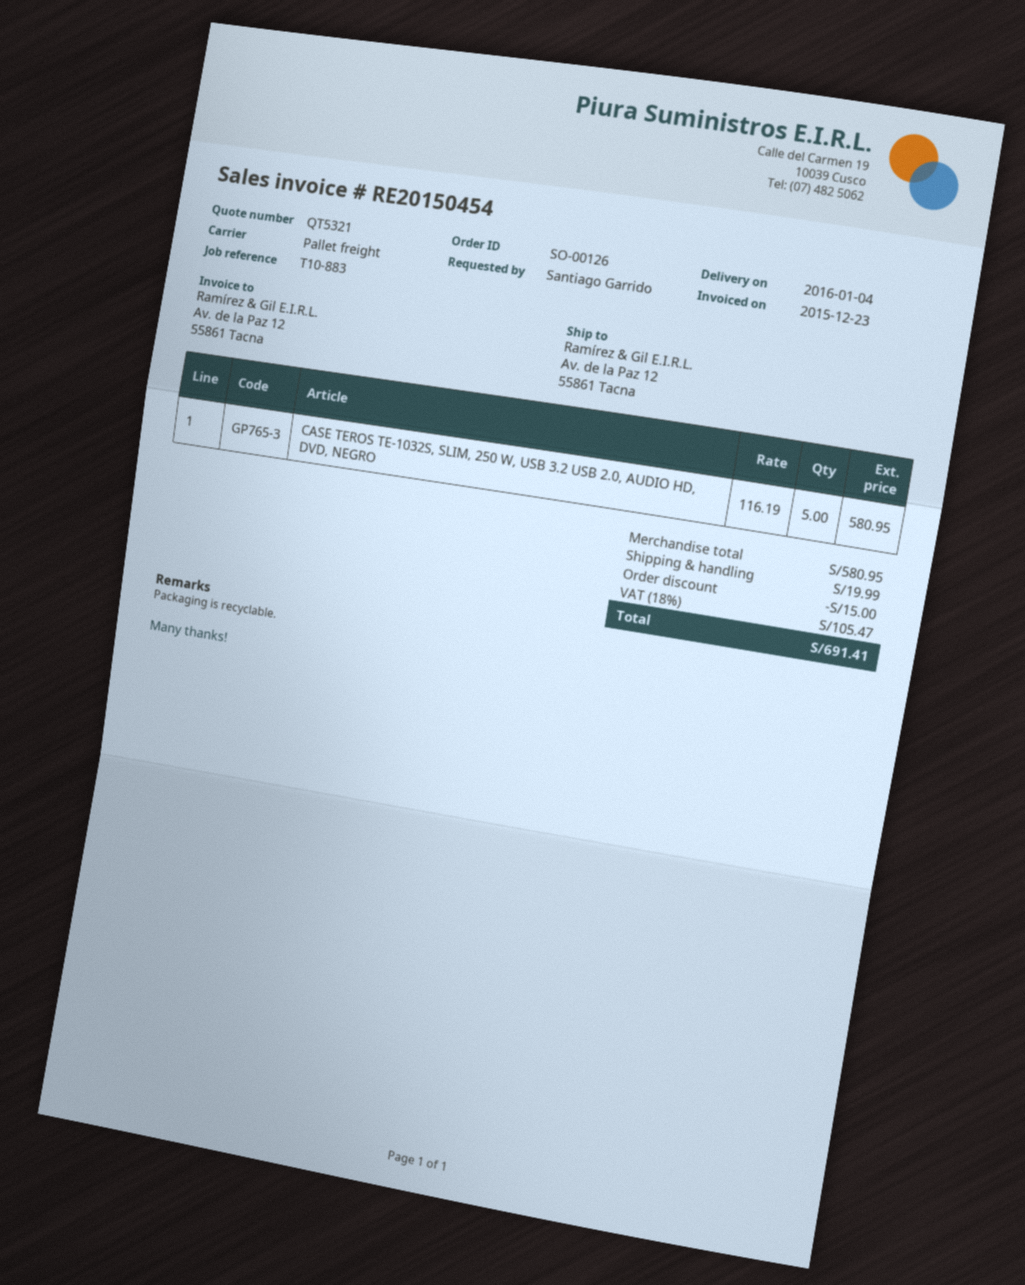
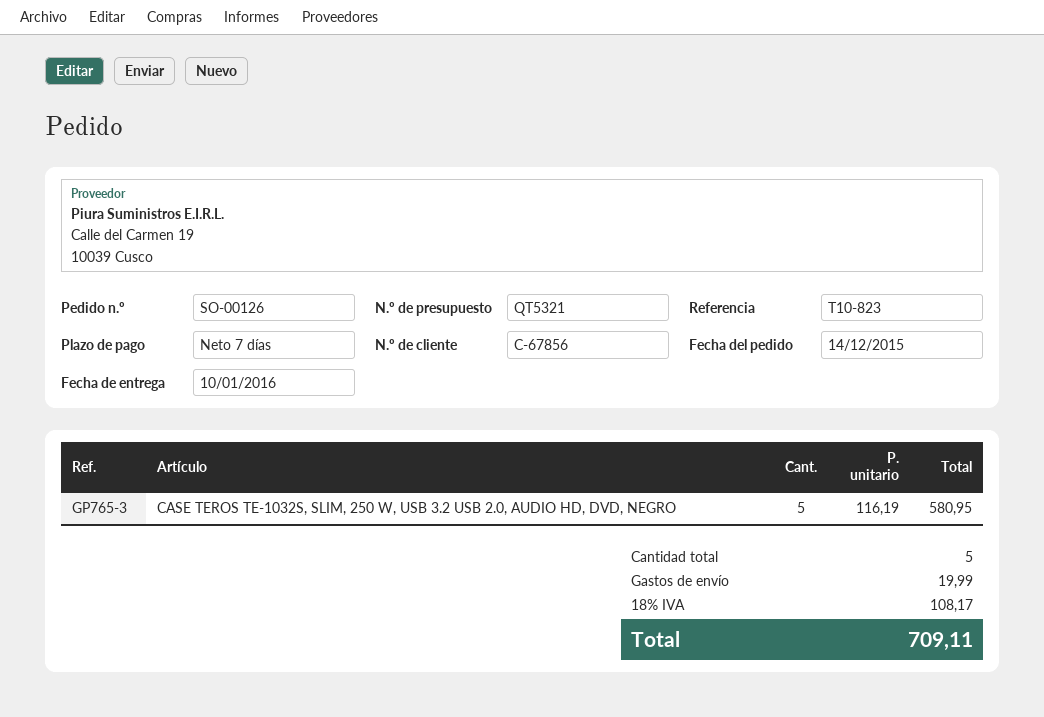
delivery date: 2016-01-04 -> 2016-01-10
reference: T10-883 -> T10-823
discount: 15.00 -> none
tax: 18% = 105.47 -> 18% = 108.17
total: 691.41 -> 709.11

